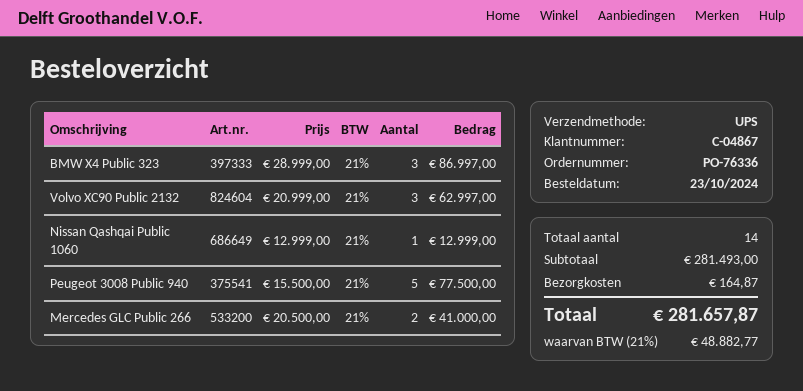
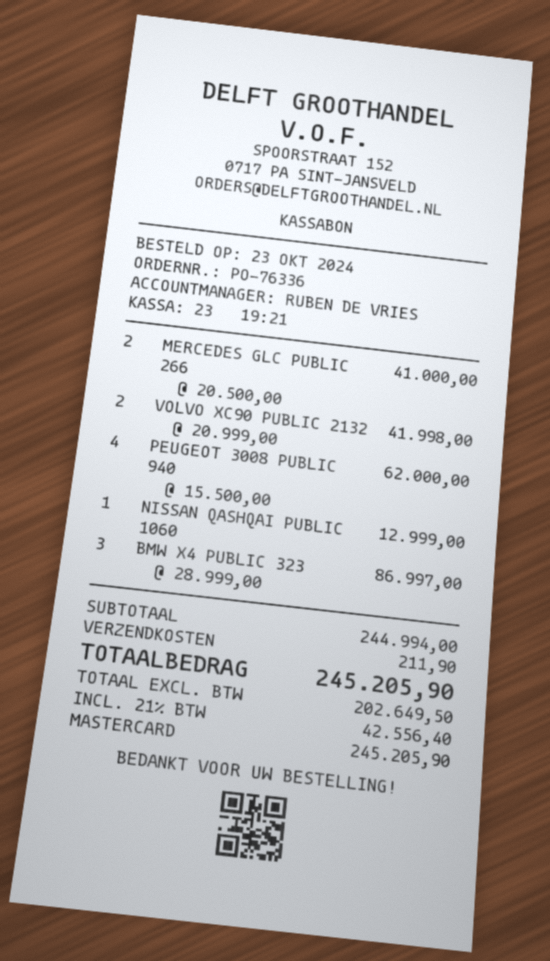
Volvo XC90 Public 2132: 3 x 20999.00 = 62997.00 -> 2 x 20999.00 = 41998.00
Peugeot 3008 Public 940: 5 x 15500.00 = 77500.00 -> 4 x 15500.00 = 62000.00
subtotal: 281493.00 -> 244994.00
shipping: 164.87 -> 211.90
tax: 21% = 48882.77 -> 21% = 42556.40
total: 281657.87 -> 245205.90

